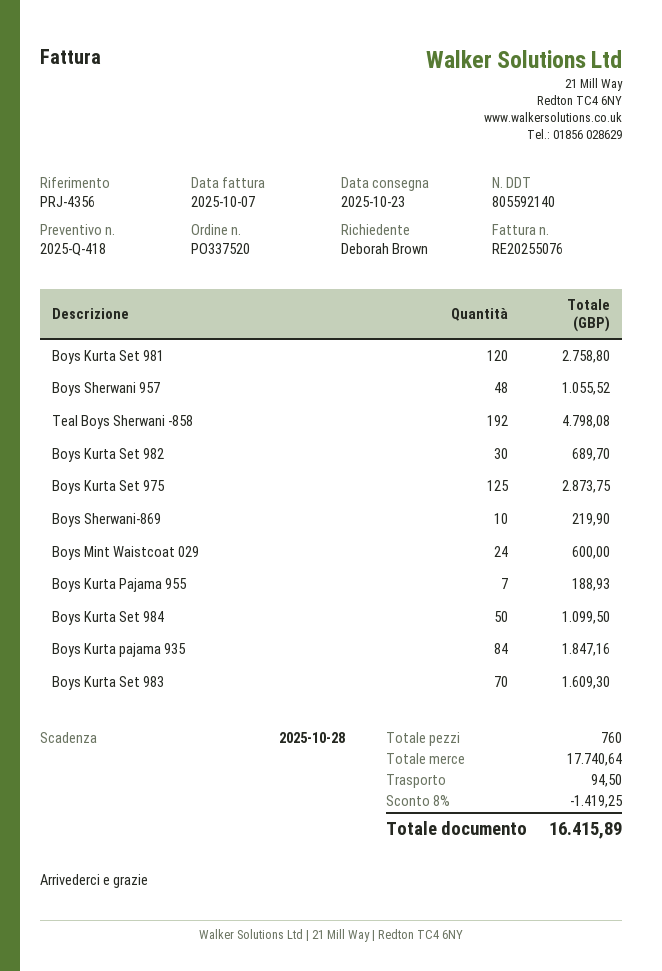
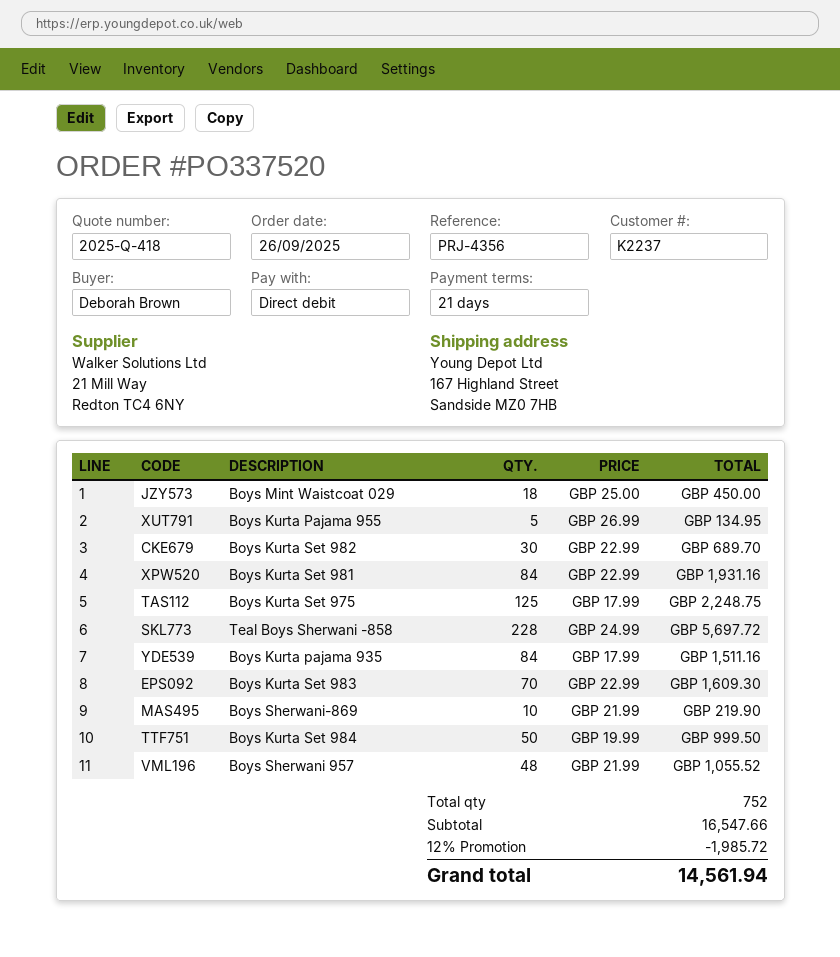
Boys Kurta Set 981: 120 for 2758.80 -> 84 for 1931.16
Teal Boys Sherwani -858: 192 for 4798.08 -> 228 for 5697.72
Boys Kurta Set 975: 125 for 2873.75 -> 125 for 2248.75
Boys Mint Waistcoat 029: 24 for 600.00 -> 18 for 450.00
Boys Kurta Pajama 955: 7 for 188.93 -> 5 for 134.95
Boys Kurta Set 984: 50 for 1099.50 -> 50 for 999.50
Boys Kurta pajama 935: 84 for 1847.16 -> 84 for 1511.16
total quantity: 760 -> 752
subtotal: 17740.64 -> 16547.66
discount: 8% = 1419.25 -> 12% = 1985.72
shipping: 94.50 -> none
total: 16415.89 -> 14561.94

